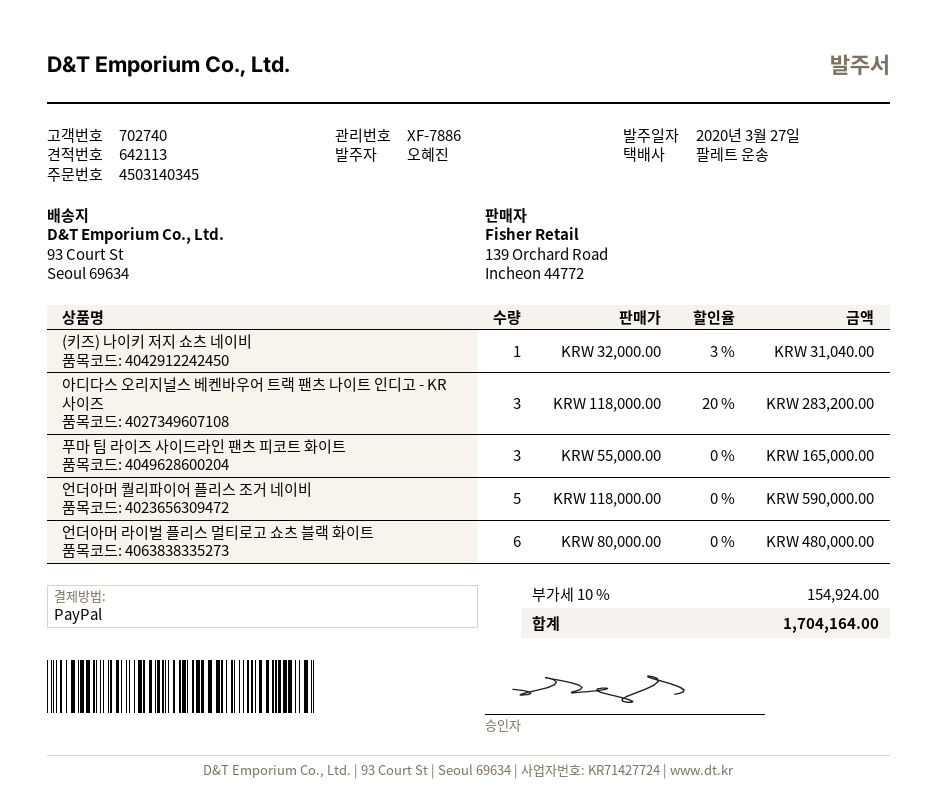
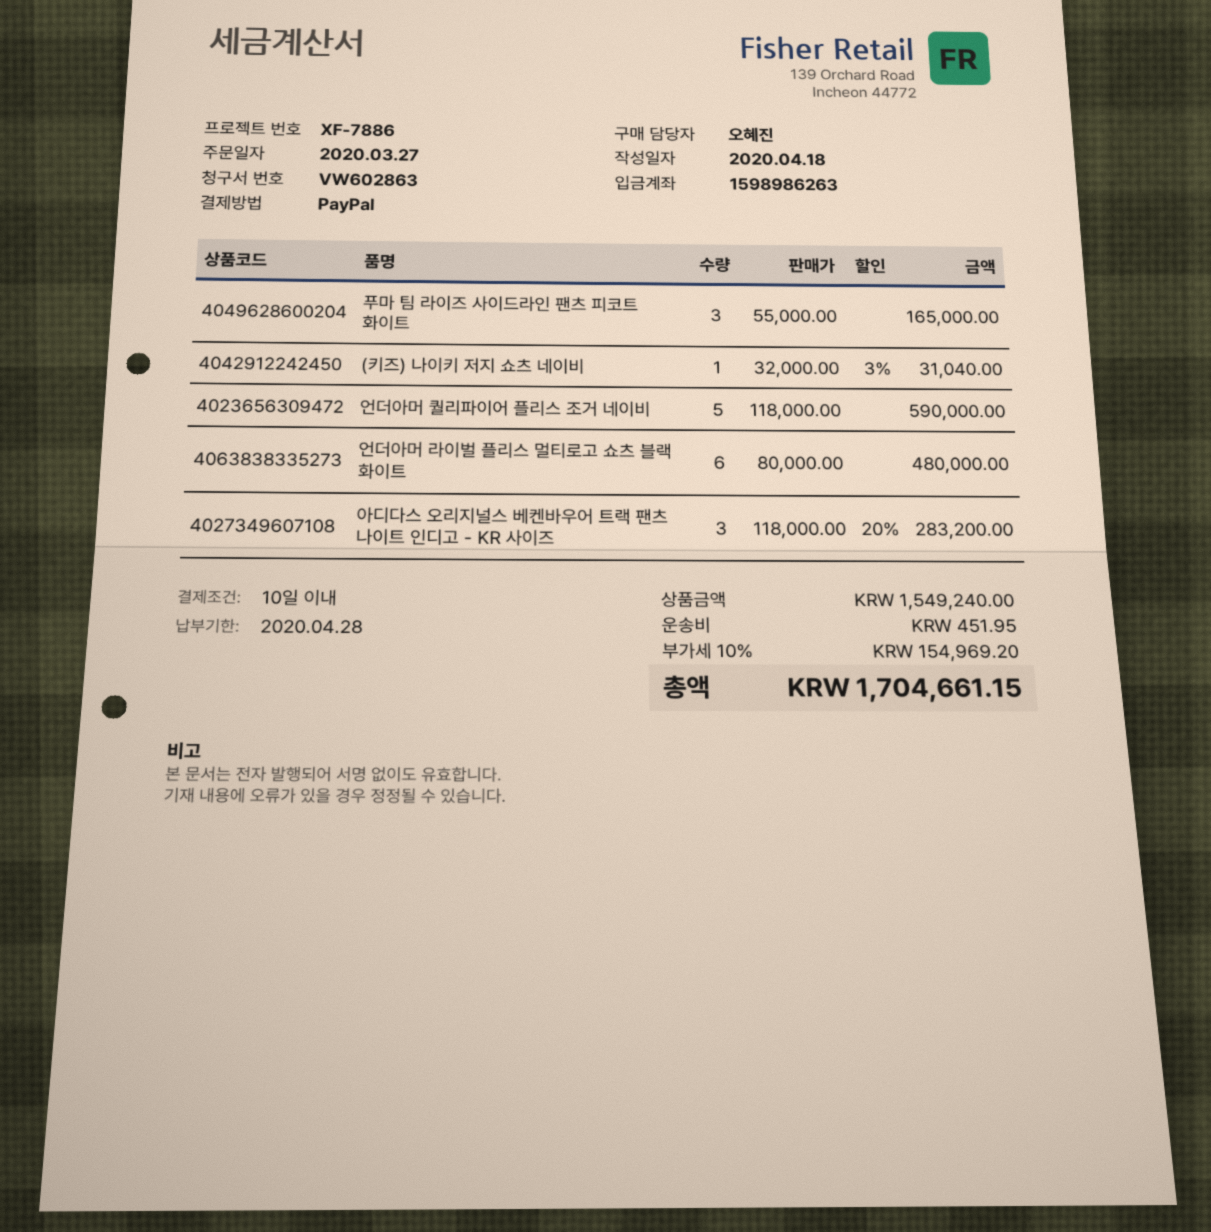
shipping: none -> 451.95
tax: 10% = 154924.00 -> 10% = 154969.20
total: 1704164.00 -> 1704661.15

